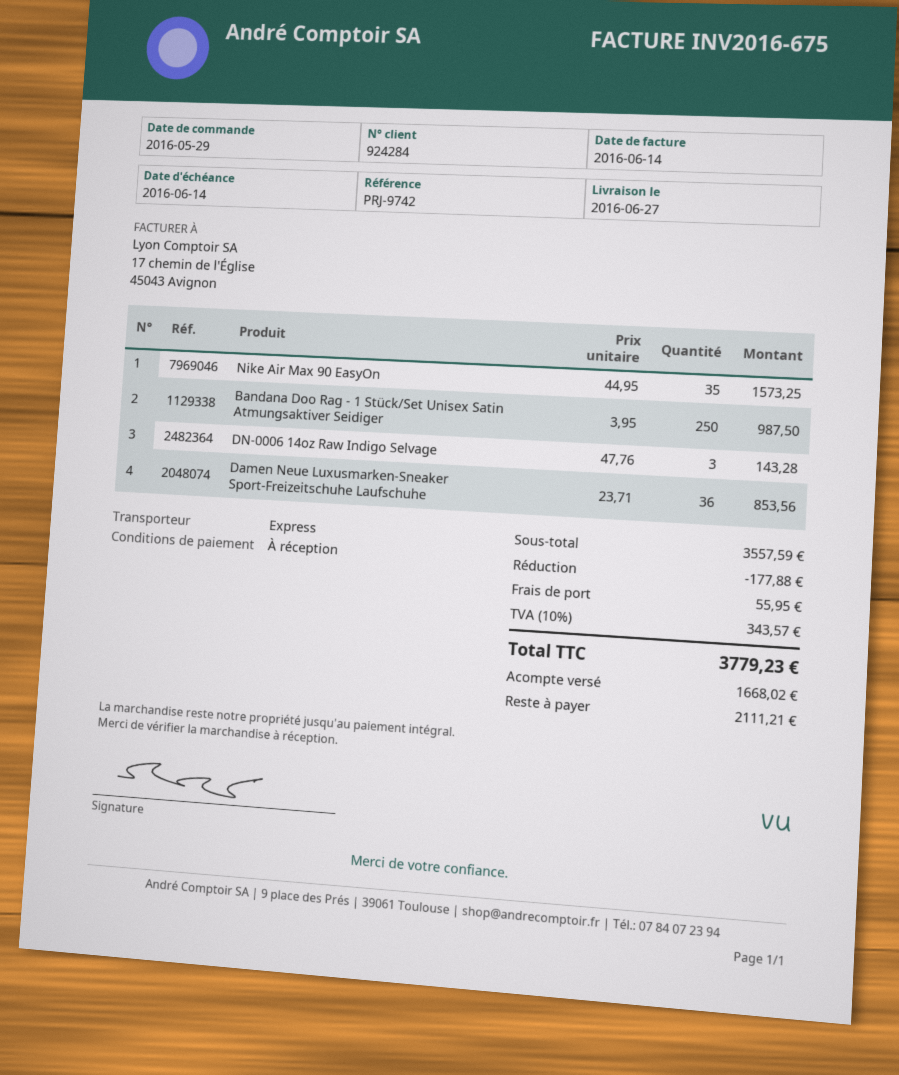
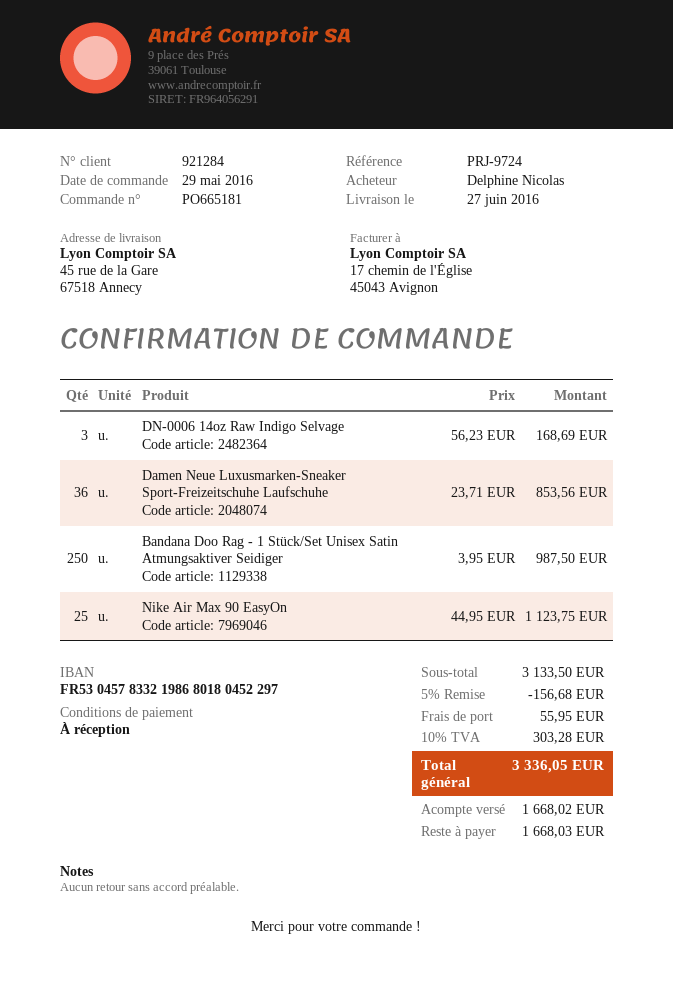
customer number: 924284 -> 921284
reference: PRJ-9742 -> PRJ-9724
Nike Air Max 90 EasyOn: 35 x 44.95 = 1573.25 -> 25 x 44.95 = 1123.75
DN-0006 14oz Raw Indigo Selvage: 3 x 47.76 = 143.28 -> 3 x 56.23 = 168.69
subtotal: 3557.59 -> 3133.50
discount: 177.88 -> 156.68
tax: 10% = 343.57 -> 10% = 303.28
total: 3779.23 -> 3336.05
balance: 2111.21 -> 1668.03

